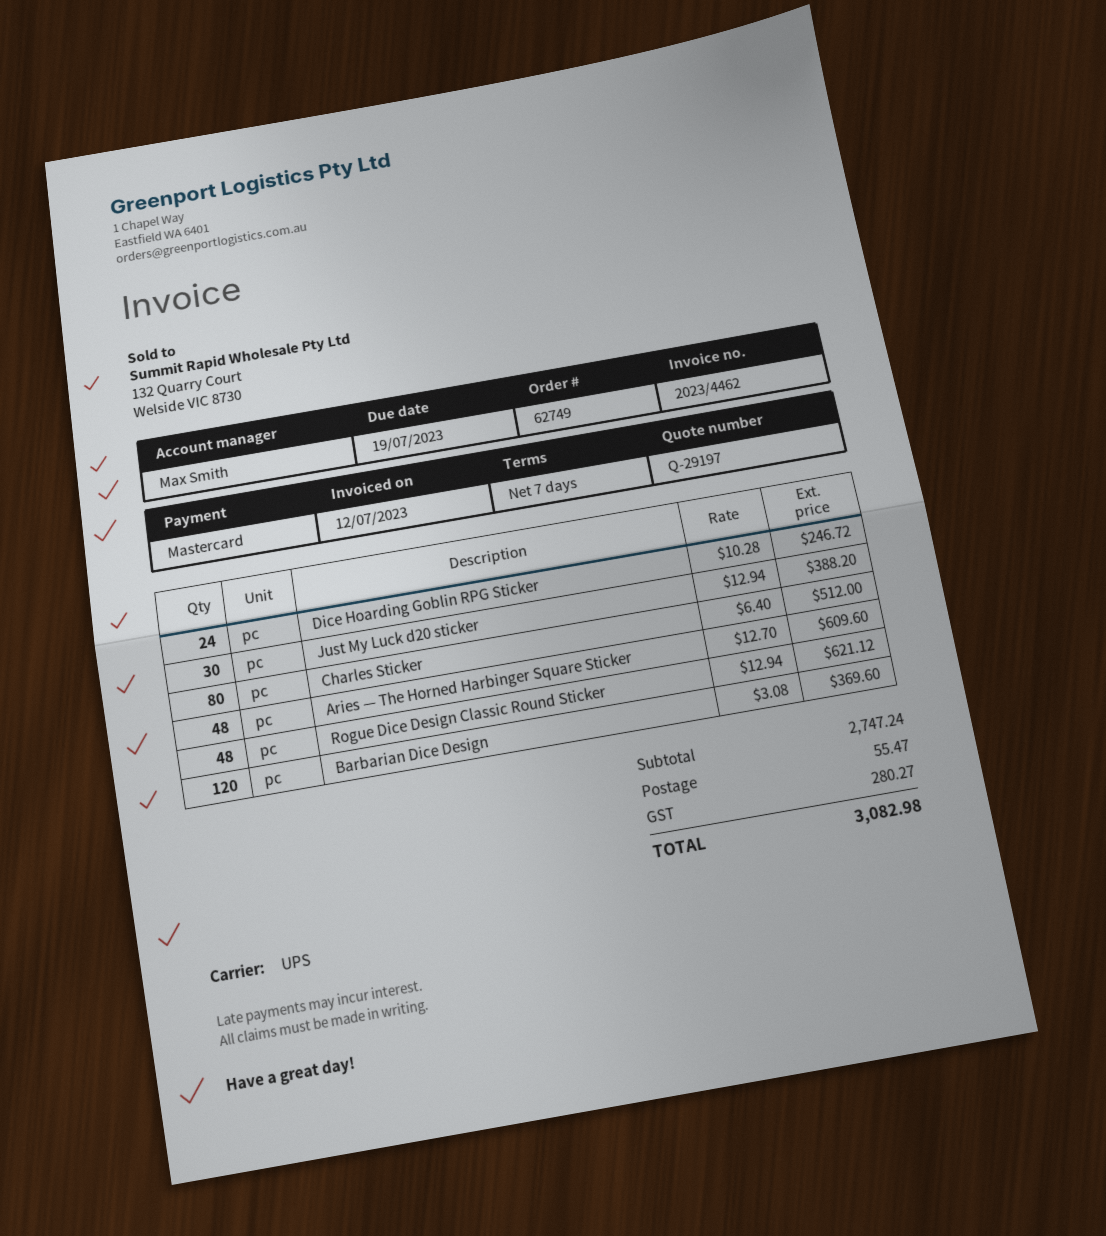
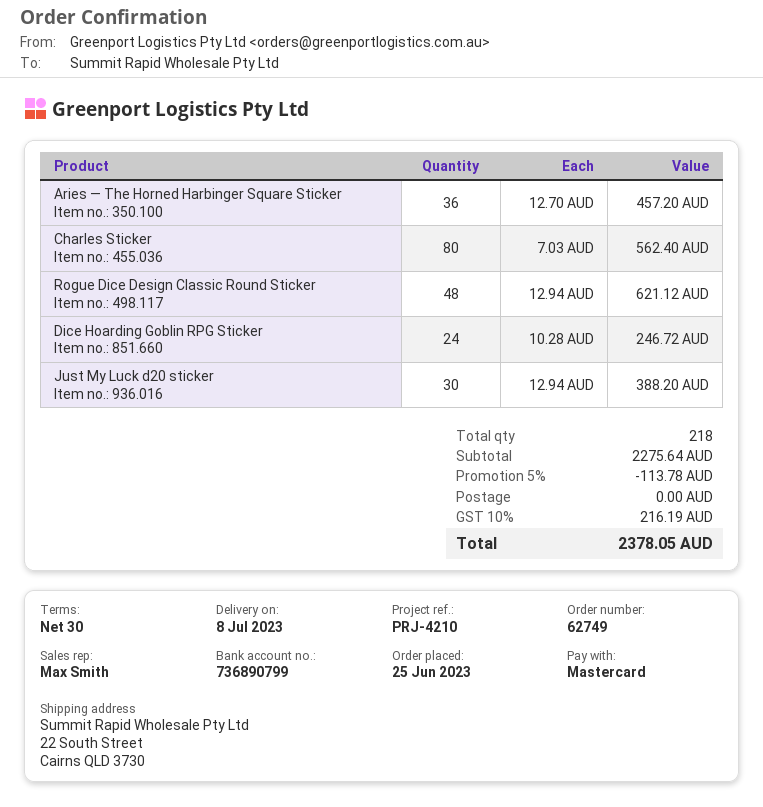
payment terms: 7 days -> 30 days
Charles Sticker: 80 x 6.40 = 512.00 -> 80 x 7.03 = 562.40
Aries — The Horned Harbinger Square Sticker: 48 x 12.70 = 609.60 -> 36 x 12.70 = 457.20
Barbarian Dice Design: 120 x 3.08 = 369.60 -> none
subtotal: 2747.24 -> 2275.64
discount: none -> 5% = 113.78
shipping: 55.47 -> 0.00
tax: 280.27 -> 216.19
total: 3082.98 -> 2378.05

